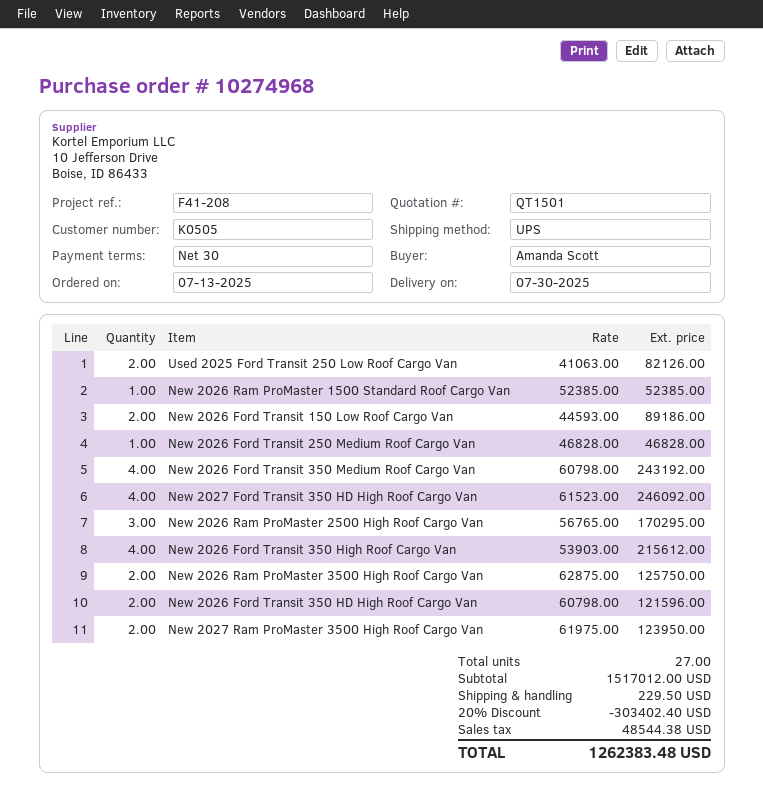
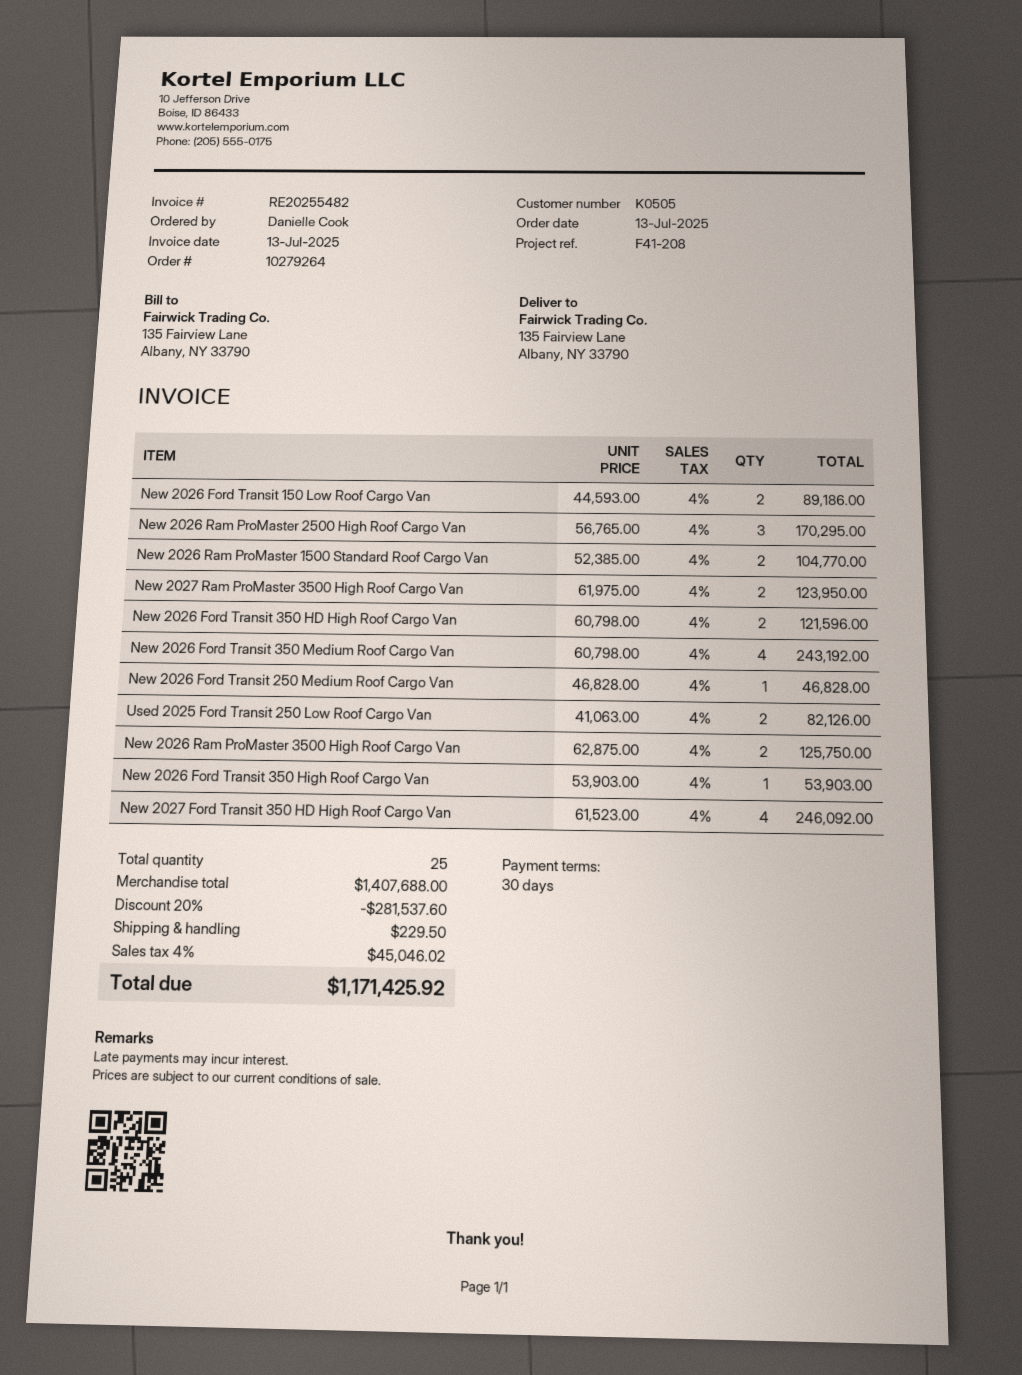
order number: 10274968 -> 10279264
ordered by: Amanda Scott -> Danielle Cook
New 2026 Ram ProMaster 1500 Standard Roof Cargo Van: 1 x 52385.00 = 52385.00 -> 2 x 52385.00 = 104770.00
New 2026 Ford Transit 350 High Roof Cargo Van: 4 x 53903.00 = 215612.00 -> 1 x 53903.00 = 53903.00
total quantity: 27 -> 25
subtotal: 1517012.00 -> 1407688.00
discount: 20% = 303402.40 -> 20% = 281537.60
tax: 48544.38 -> 45046.02
total: 1262383.48 -> 1171425.92

